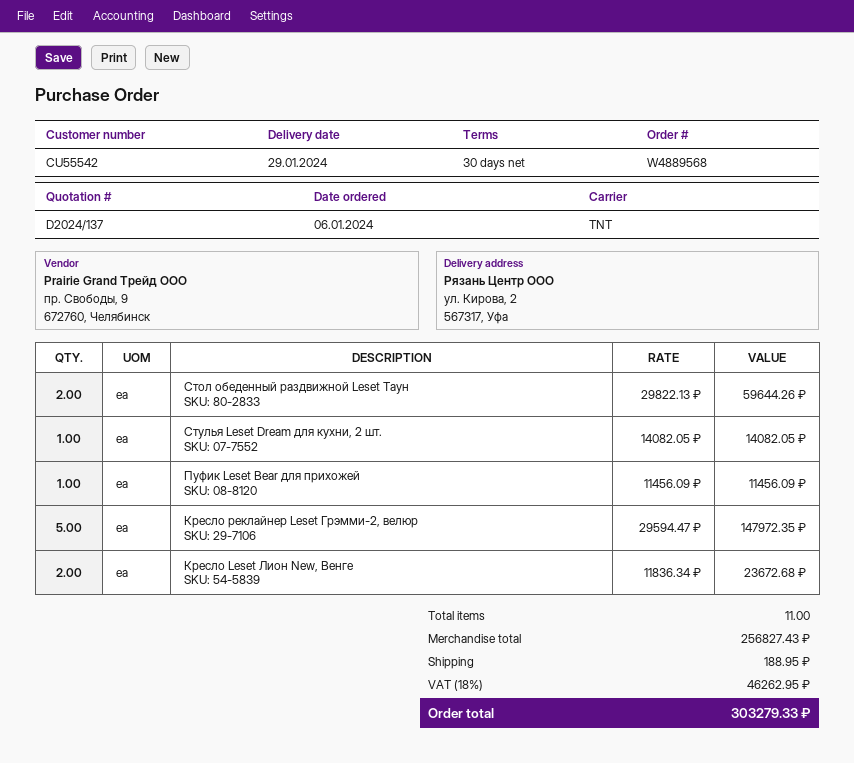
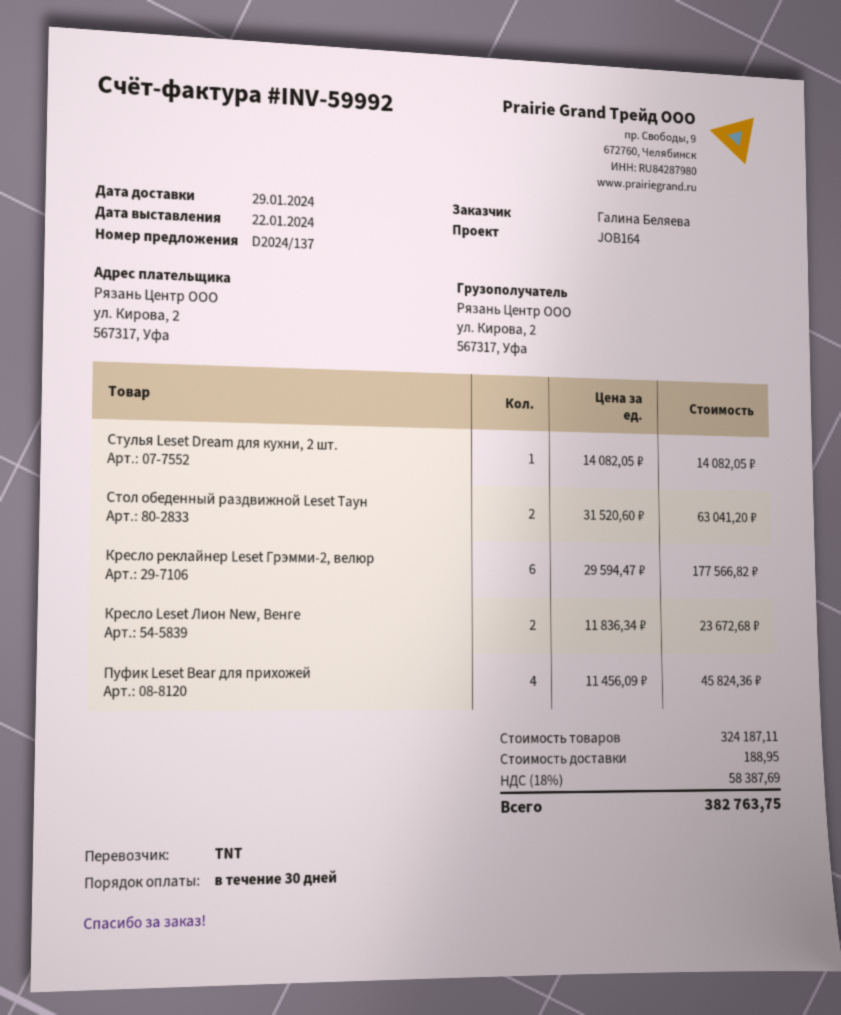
Стол обеденный раздвижной Leset Таун: 2 x 29822.13 = 59644.26 -> 2 x 31520.60 = 63041.20
Пуфик Leset Bear для прихожей: 1 x 11456.09 = 11456.09 -> 4 x 11456.09 = 45824.36
Кресло реклайнер Leset Грэмми-2, велюр: 5 x 29594.47 = 147972.35 -> 6 x 29594.47 = 177566.82
subtotal: 256827.43 -> 324187.11
tax: 18% = 46262.95 -> 18% = 58387.69
total: 303279.33 -> 382763.75

